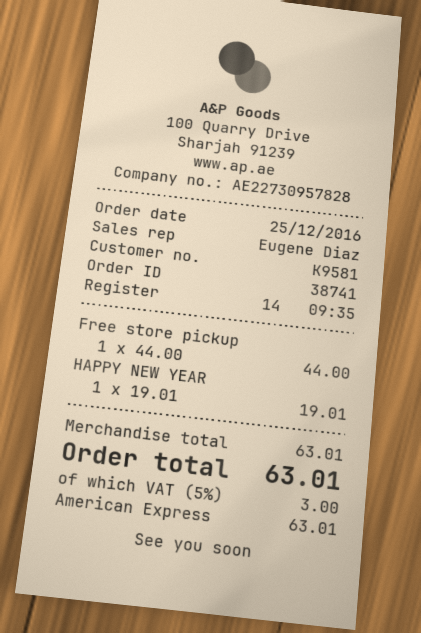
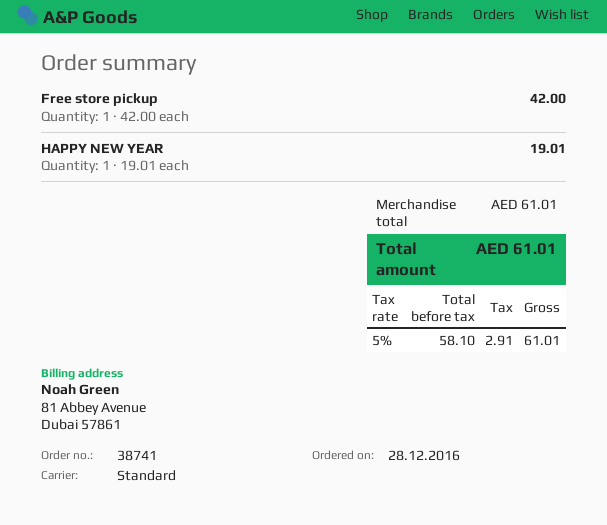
order date: 2016-12-25 -> 2016-12-28
Free store pickup: 1 x 44.00 = 44.00 -> 1 x 42.00 = 42.00
subtotal: 63.01 -> 61.01
tax: 5% = 3.00 -> 5% = 2.91
total: 63.01 -> 61.01

